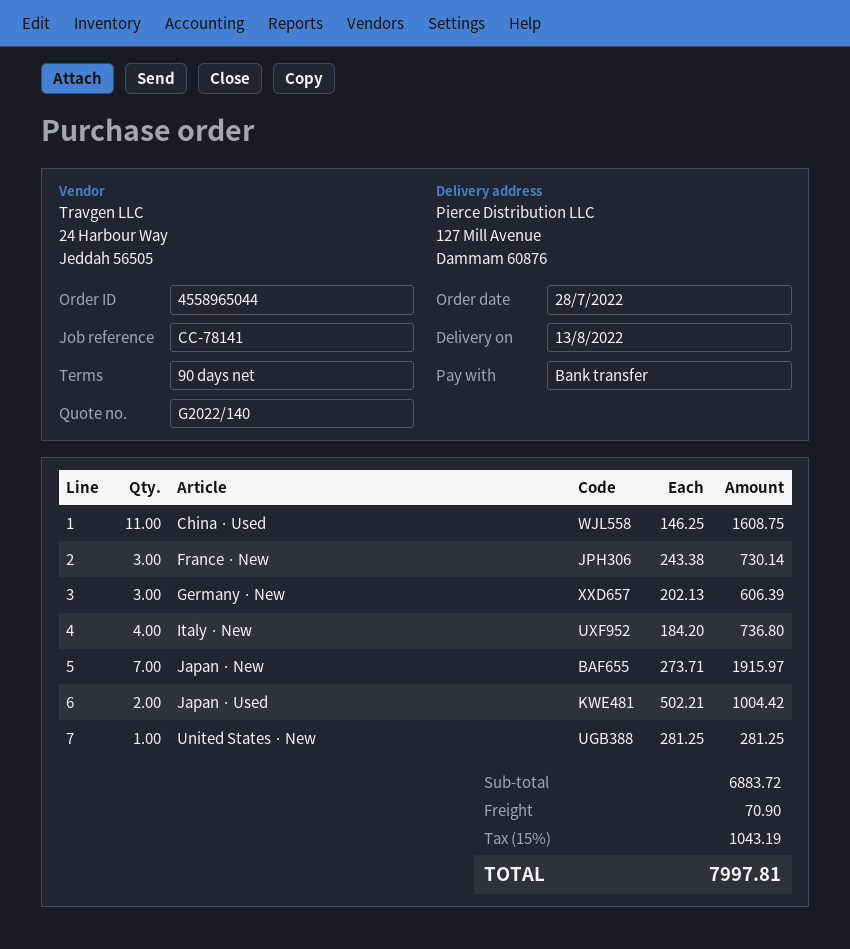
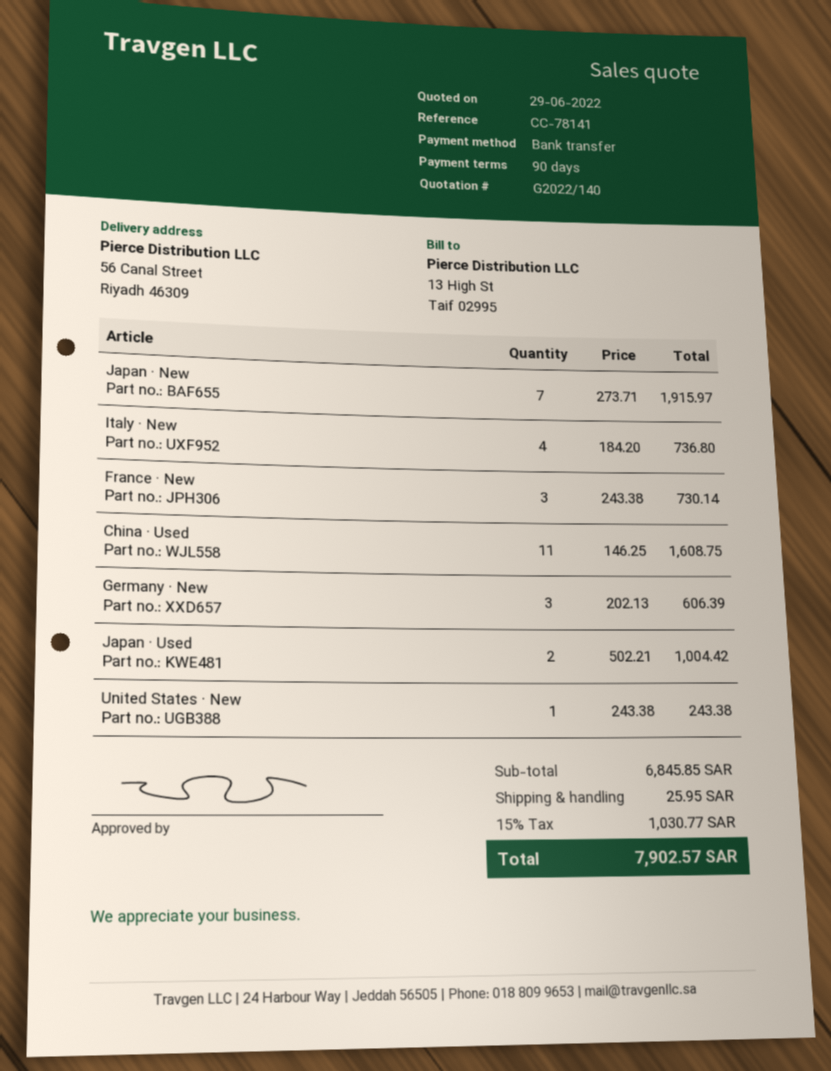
ship to: 127 Mill Avenue, Dammam 60876 -> 56 Canal Street, Riyadh 46309
United States · New: 1 x 281.25 = 281.25 -> 1 x 243.38 = 243.38
subtotal: 6883.72 -> 6845.85
shipping: 70.90 -> 25.95
tax: 15% = 1043.19 -> 15% = 1030.77
total: 7997.81 -> 7902.57

